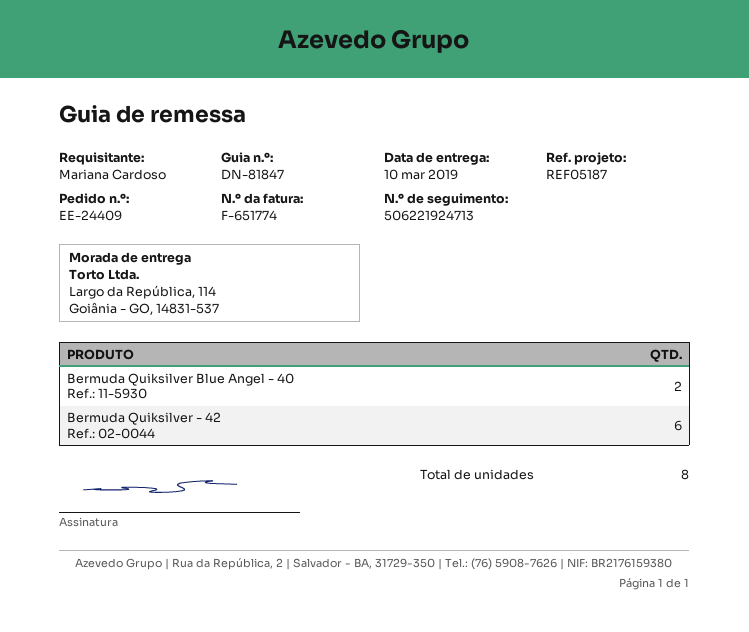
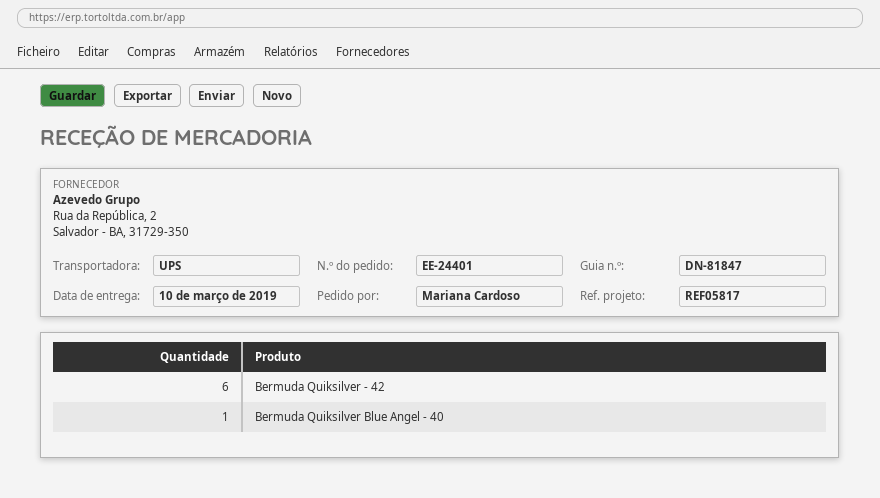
order number: EE-24409 -> EE-24401
reference: REF05187 -> REF05817
Bermuda Quiksilver Blue Angel - 40: 2 -> 1

